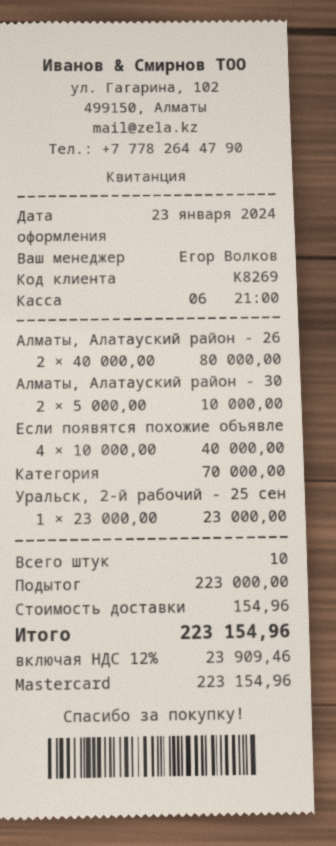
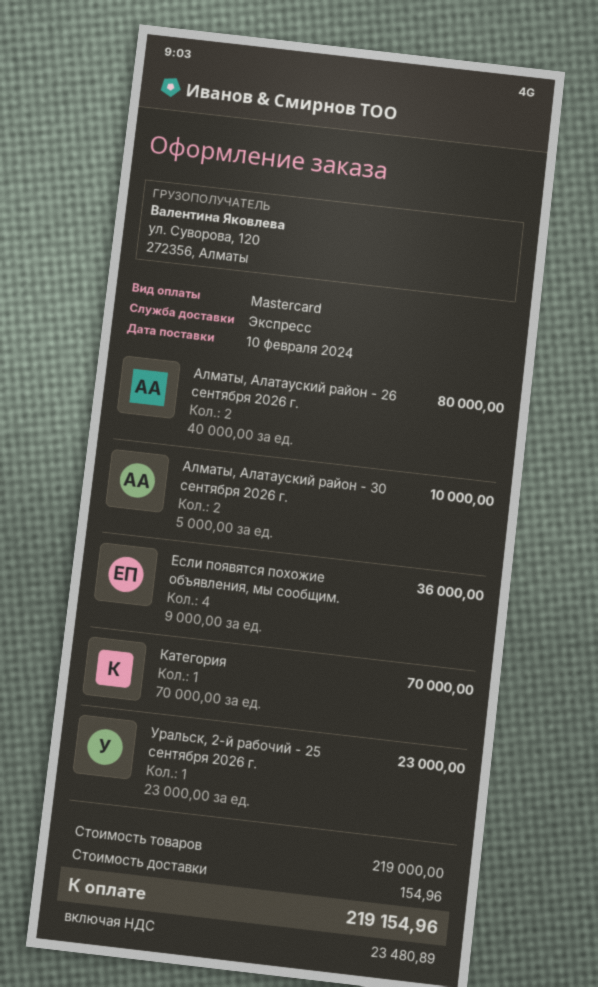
Если появятся похожие объявле: 4 x 10000.00 = 40000.00 -> 4 x 9000.00 = 36000.00
subtotal: 223000.00 -> 219000.00
tax: 23909.46 -> 23480.89
total: 223154.96 -> 219154.96

